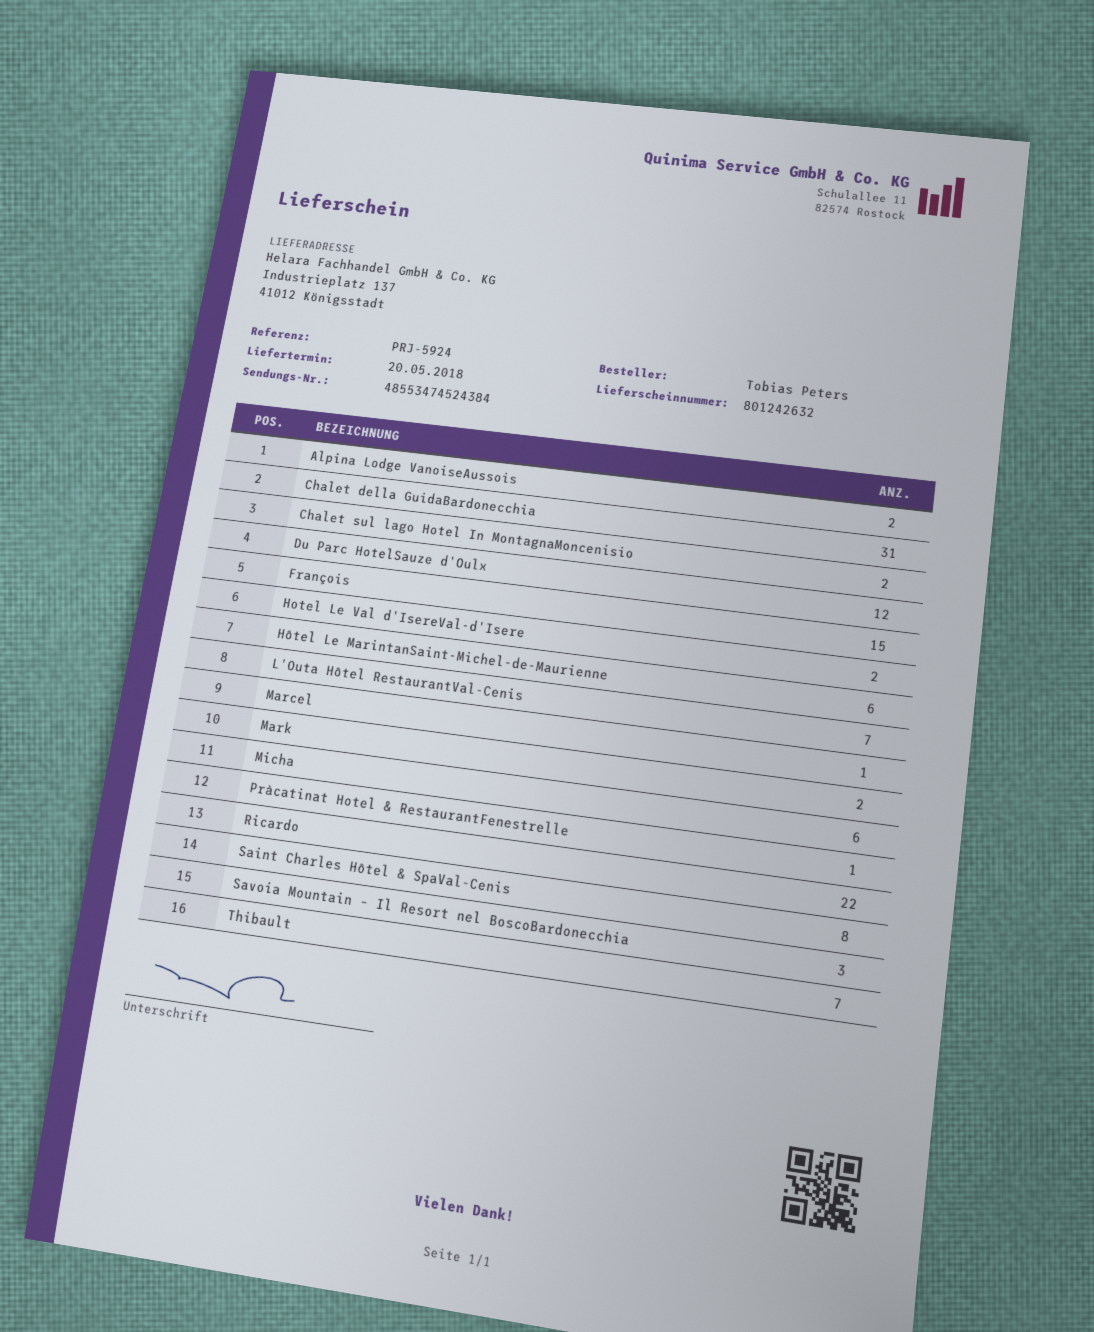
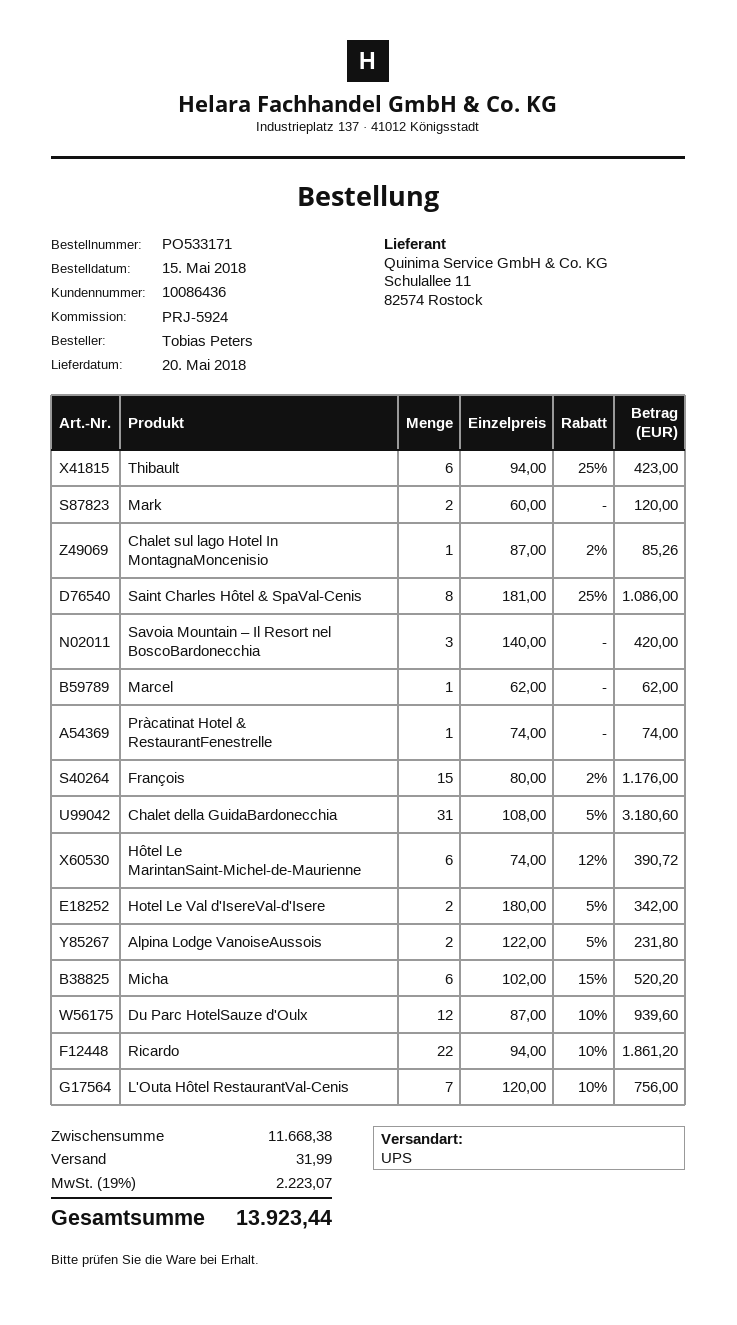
Chalet sul lago Hotel In MontagnaMoncenisio: 2 -> 1
Thibault: 7 -> 6

